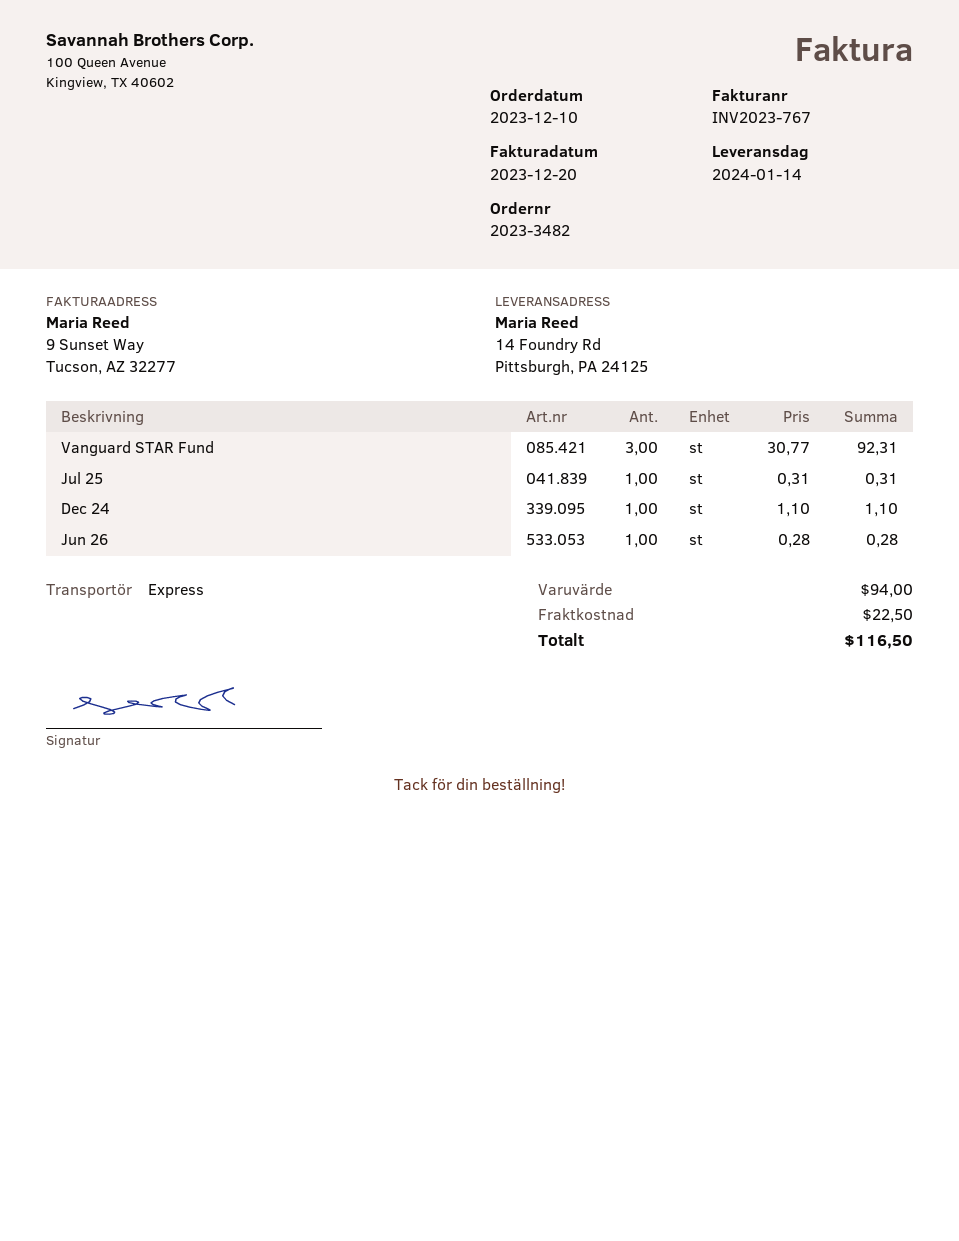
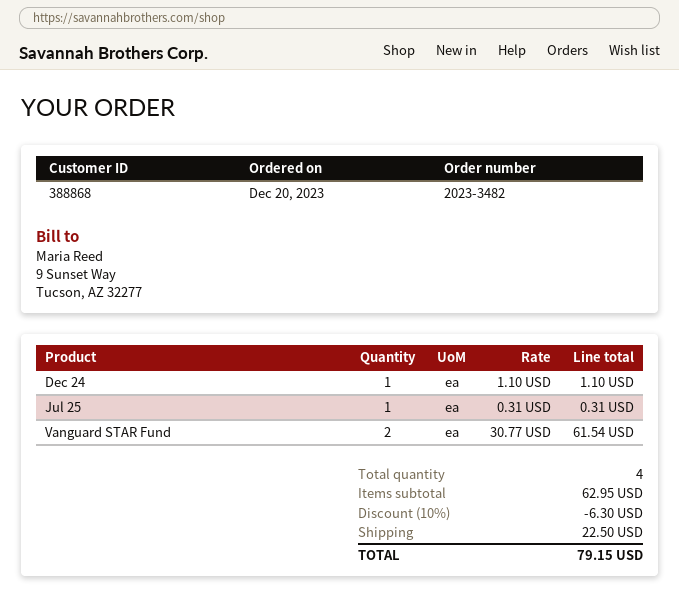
order date: 2023-12-10 -> 2023-12-20
Vanguard STAR Fund: 3 x 30.77 = 92.31 -> 2 x 30.77 = 61.54
Jun 26: 1 x 0.28 = 0.28 -> none
subtotal: 94.00 -> 62.95
discount: none -> 10% = 6.30
total: 116.50 -> 79.15

